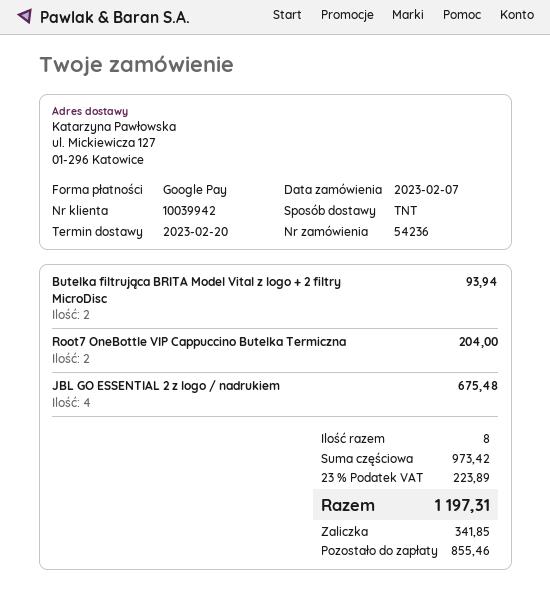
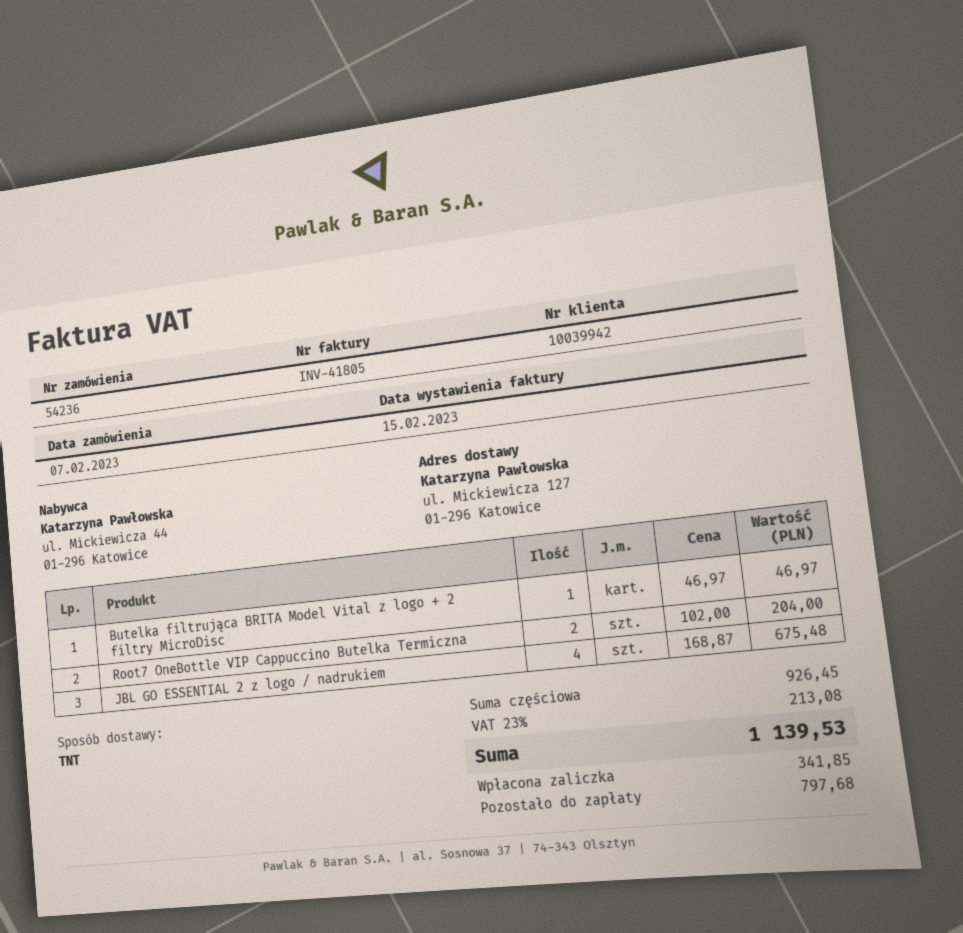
Butelka filtrująca BRITA Model Vital z logo + 2 filtry MicroDisc: 2 for 93.94 -> 1 for 46.97
subtotal: 973.42 -> 926.45
tax: 23% = 223.89 -> 23% = 213.08
total: 1197.31 -> 1139.53
balance: 855.46 -> 797.68

